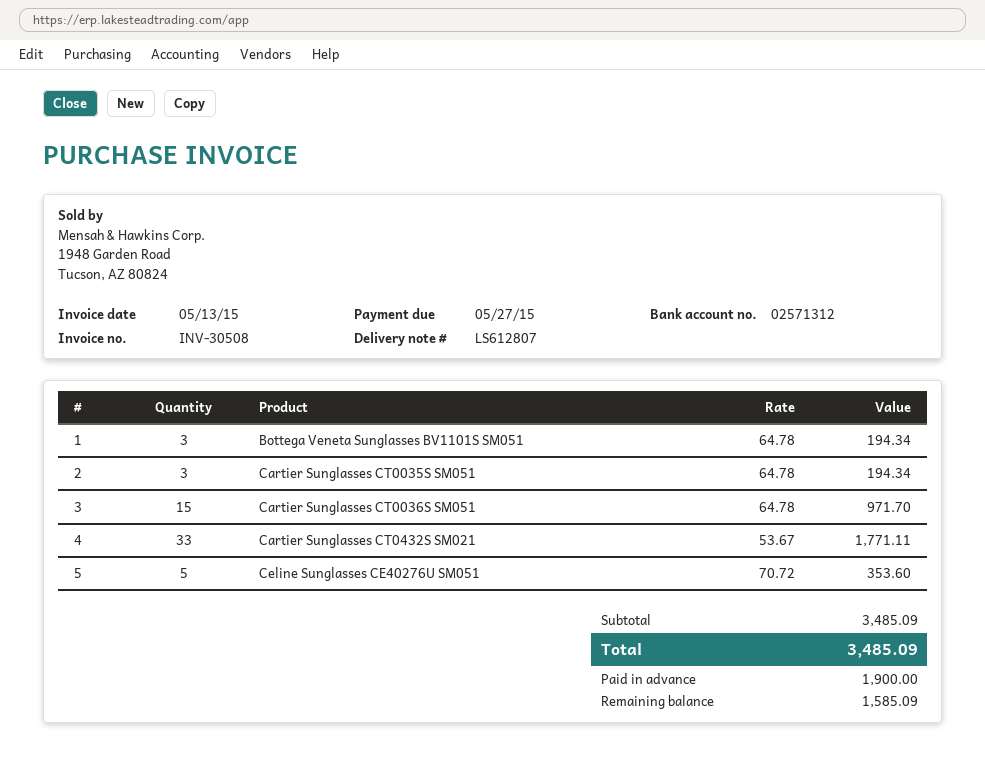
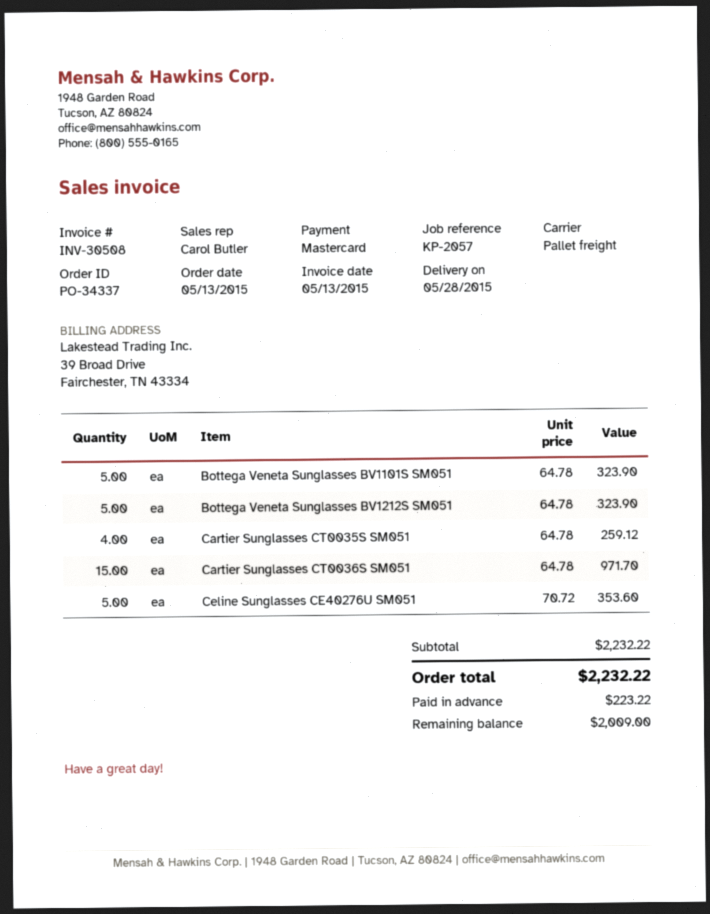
Bottega Veneta Sunglasses BV1101S SM051: 3 x 64.78 = 194.34 -> 5 x 64.78 = 323.90
Cartier Sunglasses CT0035S SM051: 3 x 64.78 = 194.34 -> 4 x 64.78 = 259.12
Cartier Sunglasses CT0432S SM021: 33 x 53.67 = 1771.11 -> none
Bottega Veneta Sunglasses BV1212S SM051: none -> 5 x 64.78 = 323.90
subtotal: 3485.09 -> 2232.22
total: 3485.09 -> 2232.22
deposit: 1900.00 -> 223.22
balance: 1585.09 -> 2009.00

